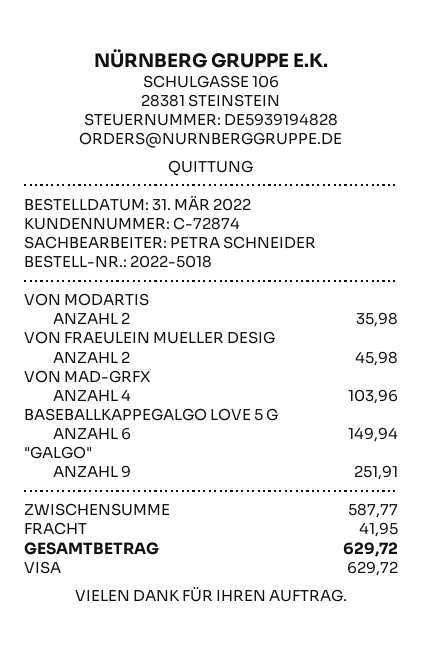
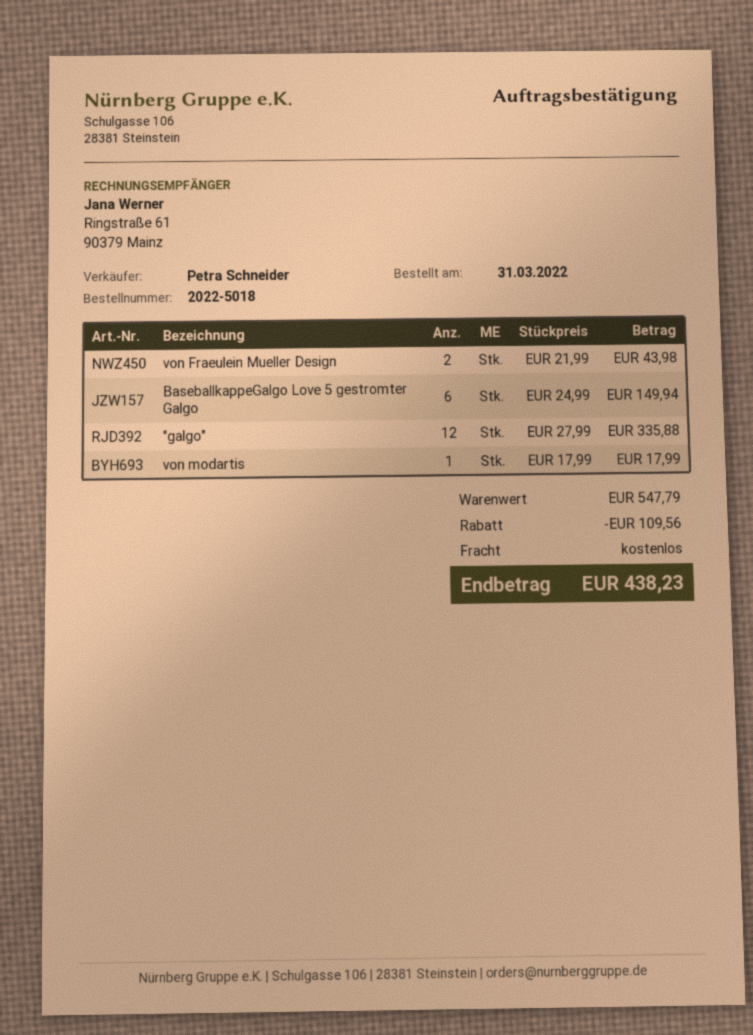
VON MODARTIS: 2 for 35.98 -> 1 for 17.99
VON FRAEULEIN MUELLER DESIG: 2 for 45.98 -> 2 for 43.98
VON MAD-GRFX: 4 for 103.96 -> none
"GALGO": 9 for 251.91 -> 12 for 335.88
subtotal: 587.77 -> 547.79
discount: none -> 109.56
shipping: 41.95 -> 0.00
total: 629.72 -> 438.23

